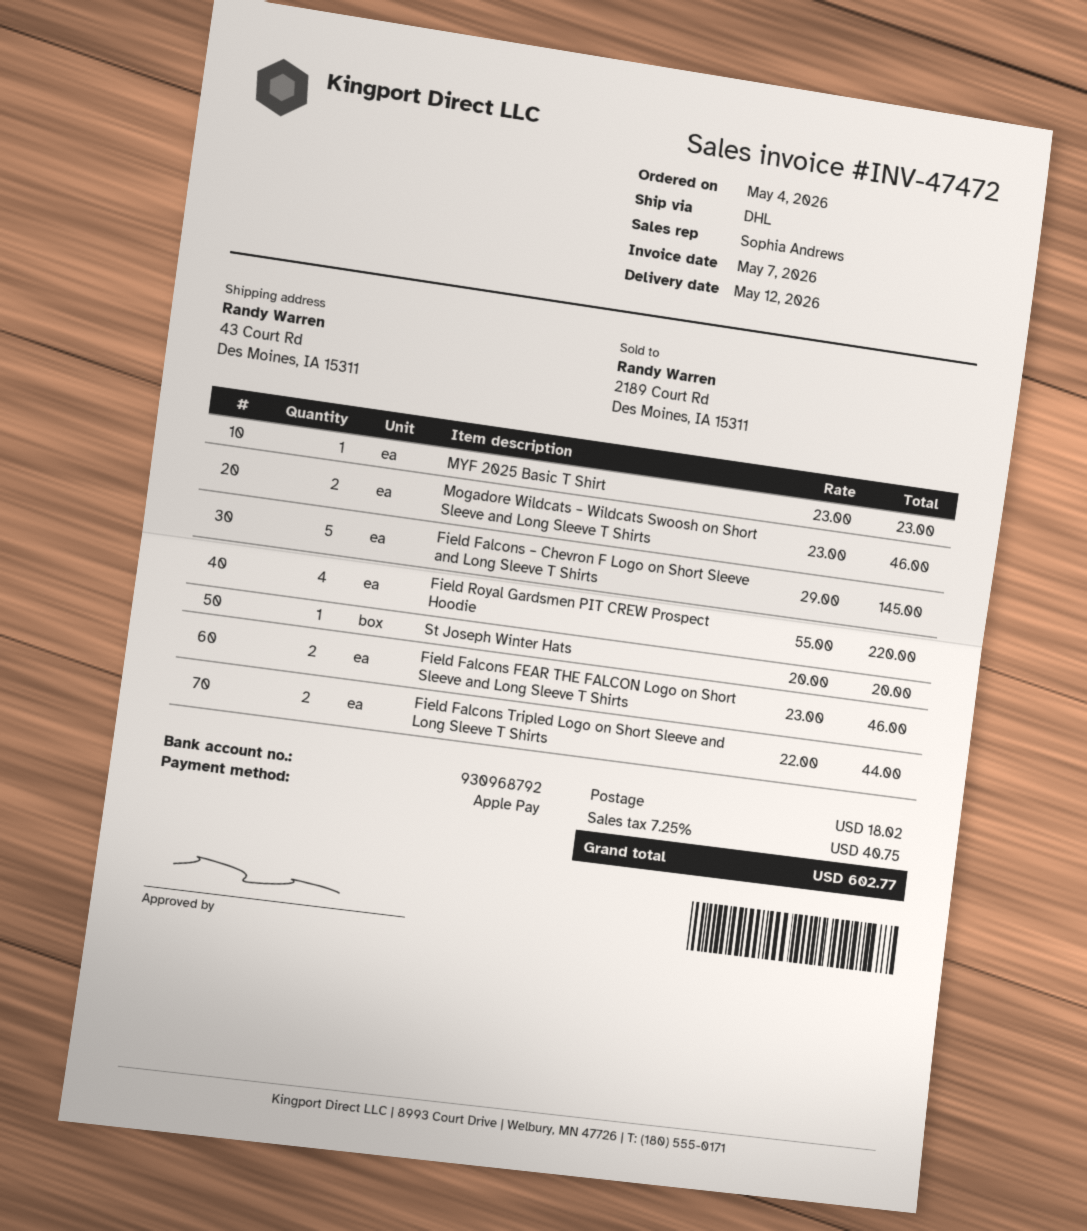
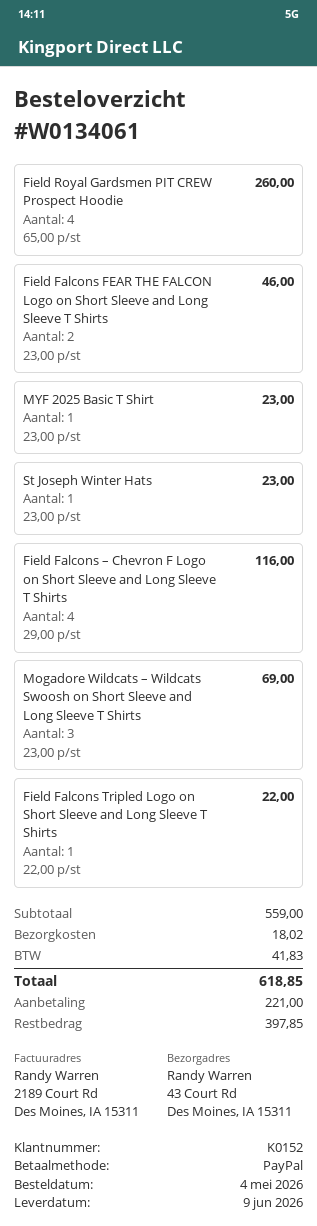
delivery date: 2026-05-12 -> 2026-06-09
payment method: Apple Pay -> PayPal
Mogadore Wildcats – Wildcats Swoosh on Short Sleeve and Long Sleeve T Shirts: 2 x 23.00 = 46.00 -> 3 x 23.00 = 69.00
Field Falcons – Chevron F Logo on Short Sleeve and Long Sleeve T Shirts: 5 x 29.00 = 145.00 -> 4 x 29.00 = 116.00
Field Royal Gardsmen PIT CREW Prospect Hoodie: 4 x 55.00 = 220.00 -> 4 x 65.00 = 260.00
St Joseph Winter Hats: 1 x 20.00 = 20.00 -> 1 x 23.00 = 23.00
Field Falcons Tripled Logo on Short Sleeve and Long Sleeve T Shirts: 2 x 22.00 = 44.00 -> 1 x 22.00 = 22.00
tax: 40.75 -> 41.83
total: 602.77 -> 618.85

